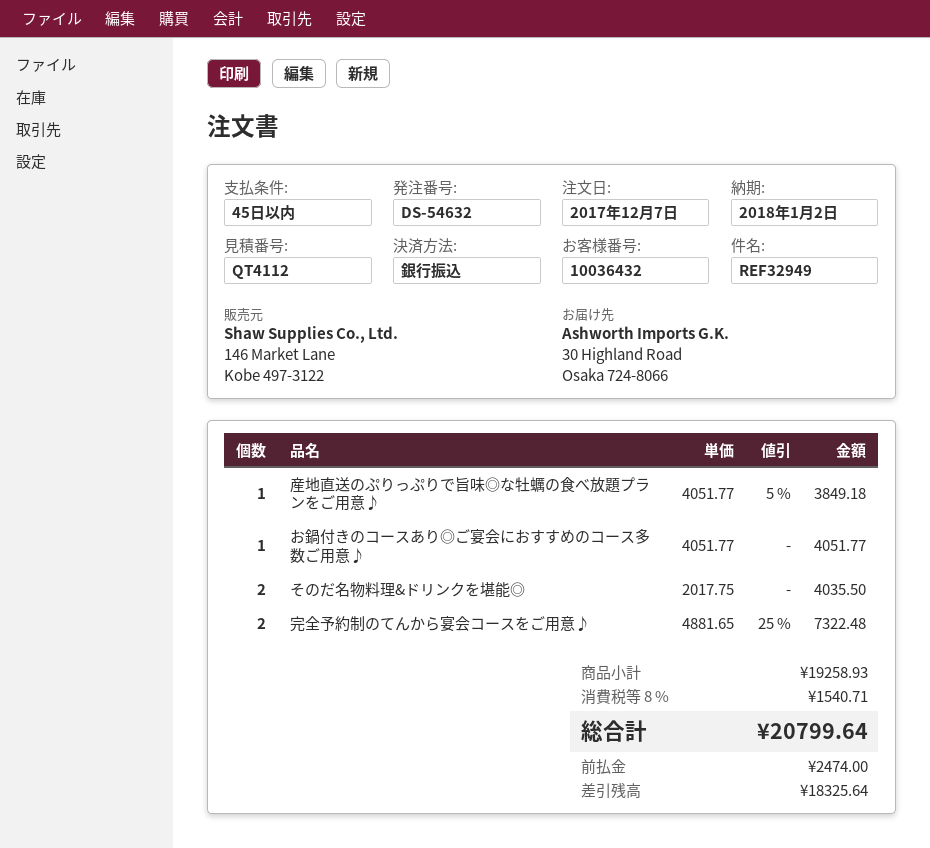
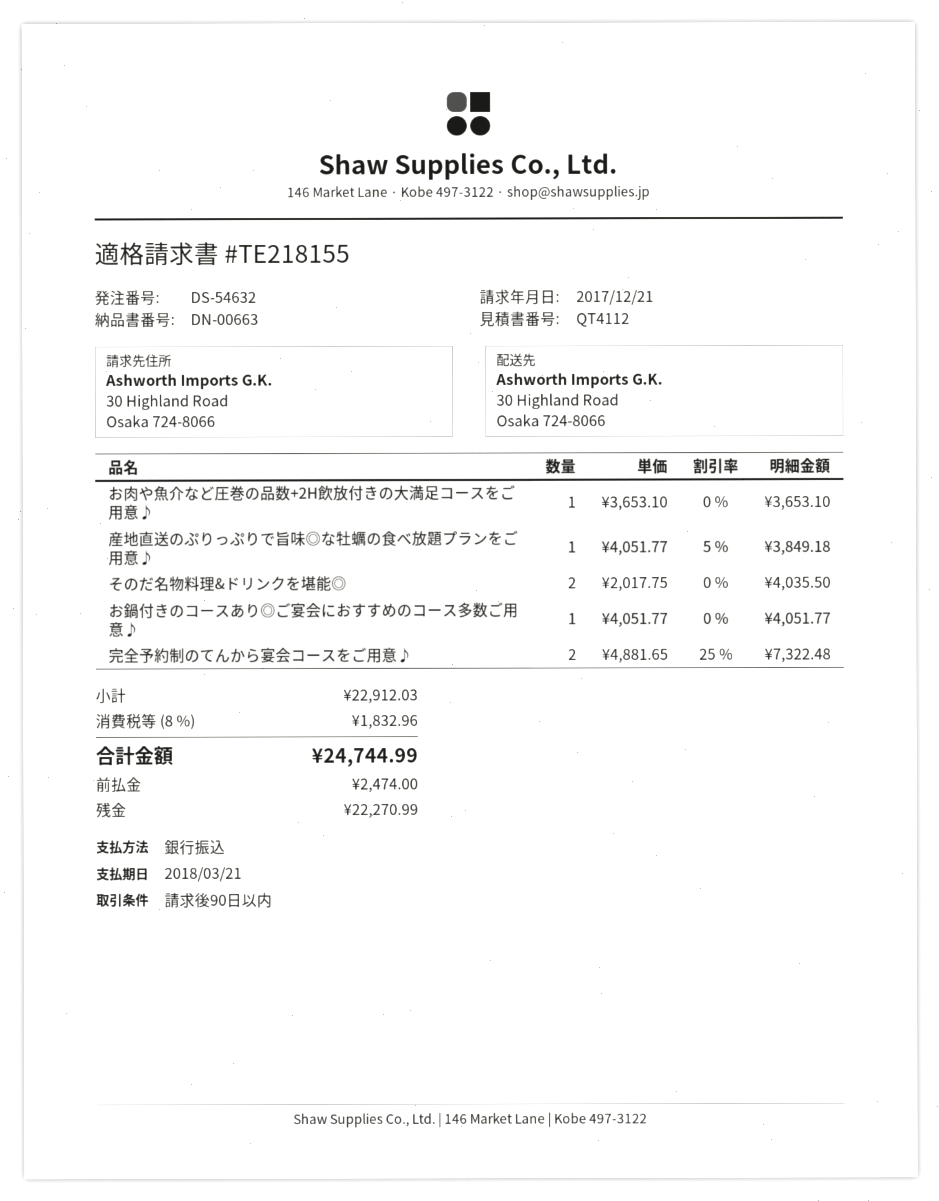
payment terms: 45 days -> 90 days
お肉や魚介など圧巻の品数+2H飲放付きの大満足コースをご用意♪: none -> 1 x 3653.10 = 3653.10
subtotal: 19258.93 -> 22912.03
tax: 8% = 1540.71 -> 8% = 1832.96
total: 20799.64 -> 24744.99
balance: 18325.64 -> 22270.99

